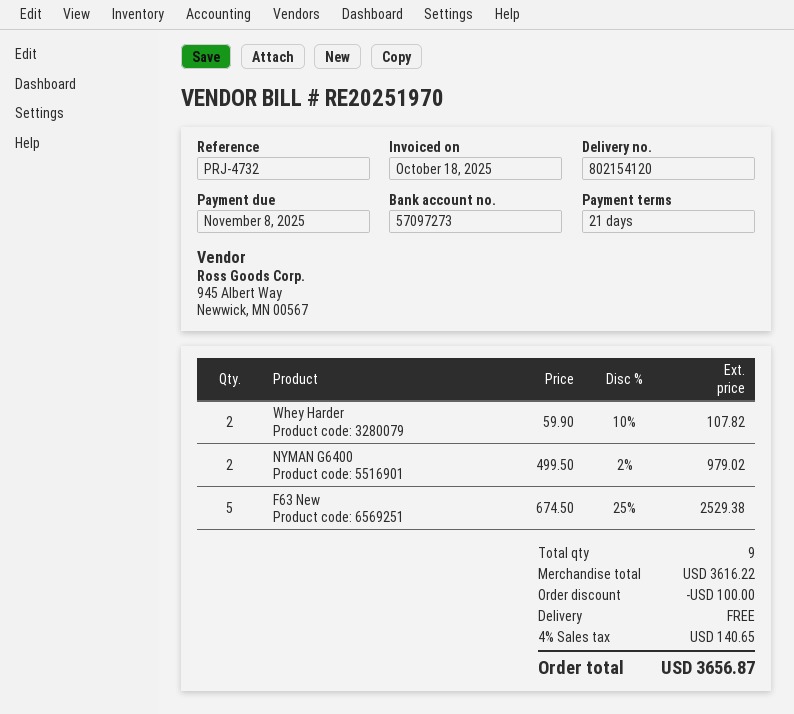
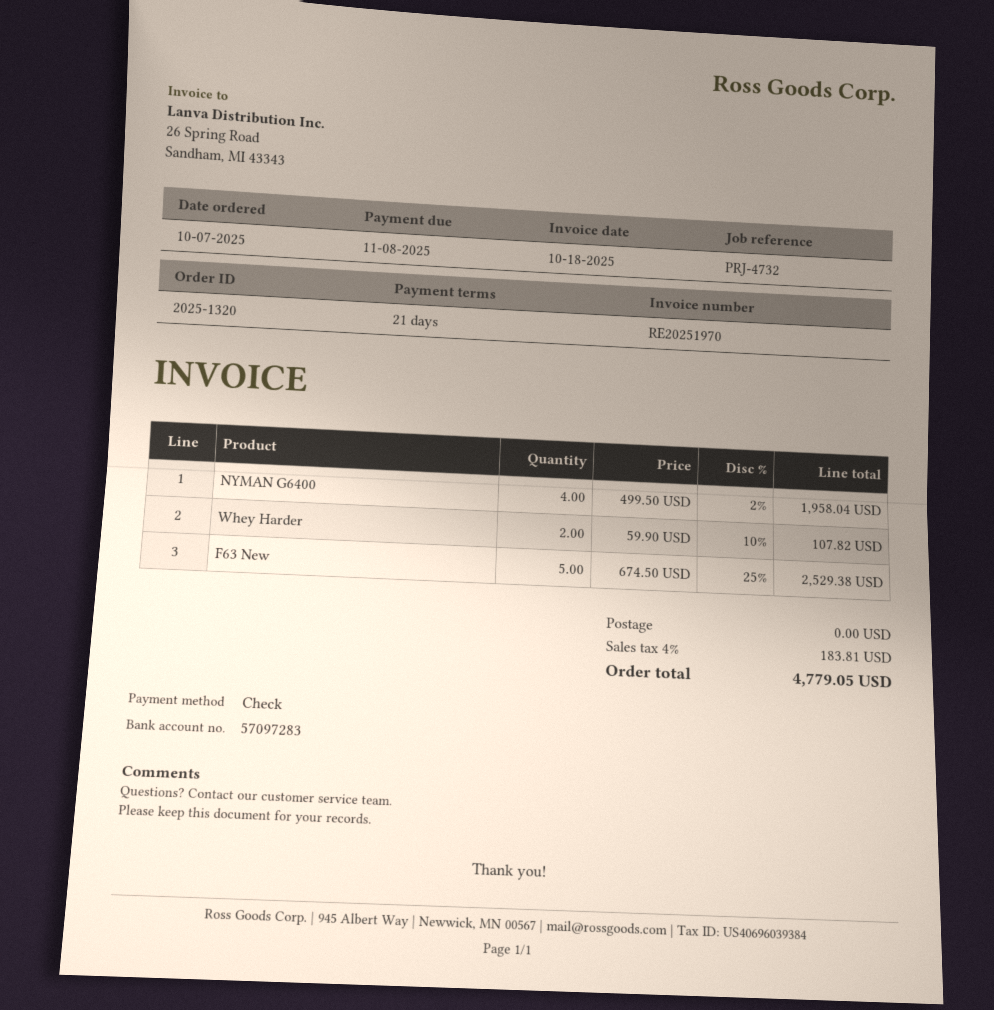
bank account: 57097273 -> 57097283
NYMAN G6400: 2 x 499.50 - 2% = 979.02 -> 4 x 499.50 - 2% = 1958.04
discount: 100.00 -> none
tax: 4% = 140.65 -> 4% = 183.81
total: 3656.87 -> 4779.05

